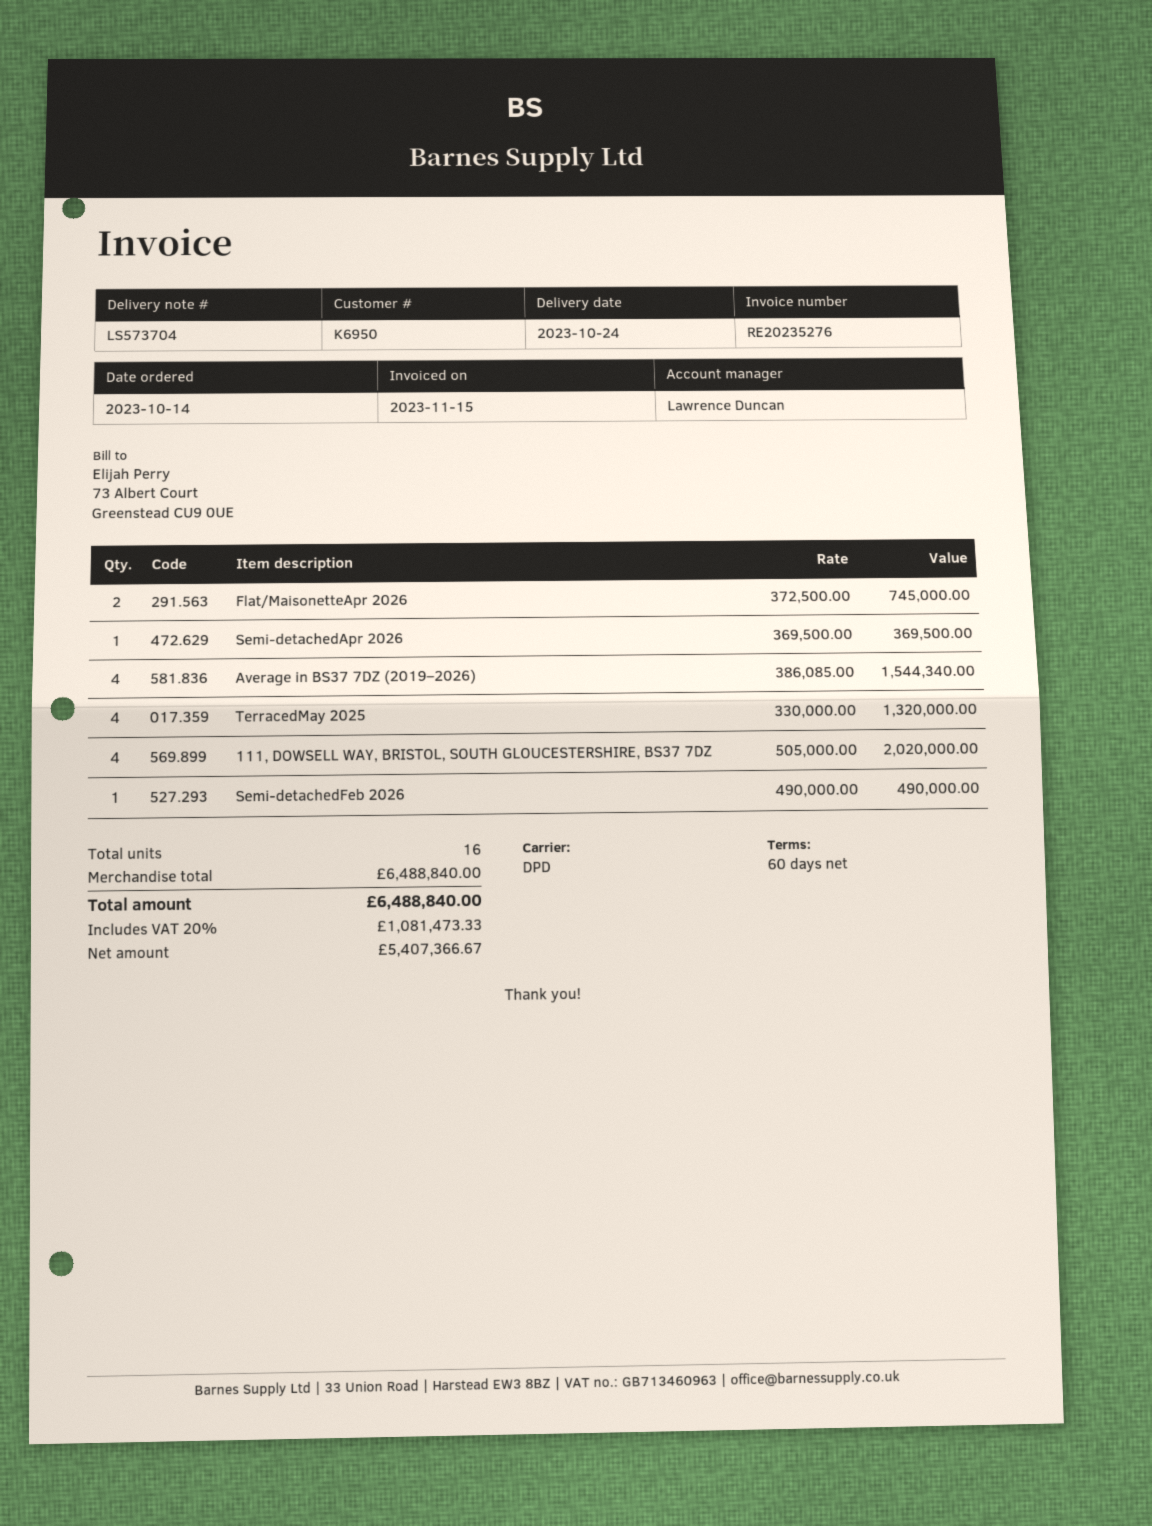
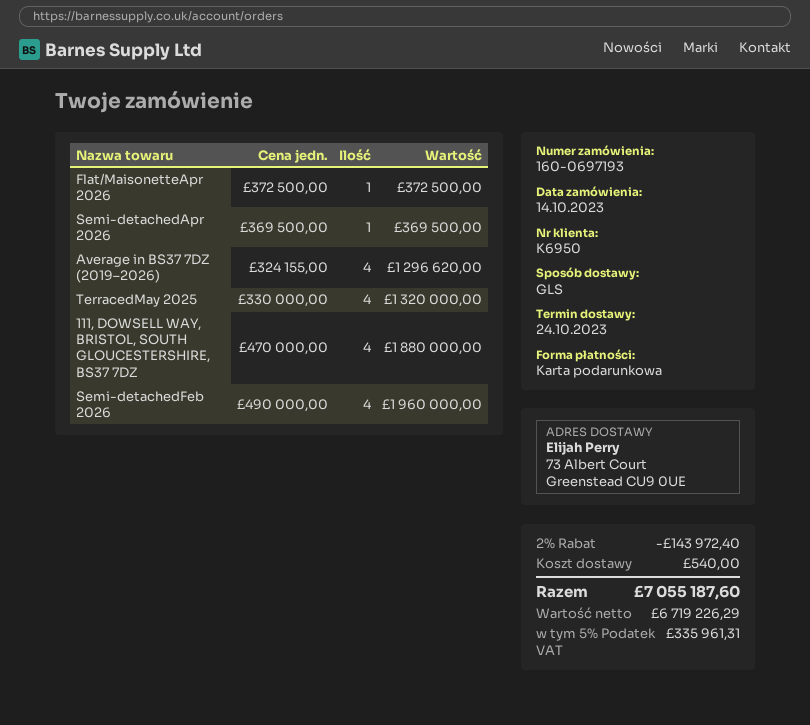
shipping method: DPD -> GLS
Flat/MaisonetteApr 2026: 2 x 372500.00 = 745000.00 -> 1 x 372500.00 = 372500.00
Average in BS37 7DZ (2019–2026): 4 x 386085.00 = 1544340.00 -> 4 x 324155.00 = 1296620.00
111, DOWSELL WAY, BRISTOL, SOUTH GLOUCESTERSHIRE, BS37 7DZ: 4 x 505000.00 = 2020000.00 -> 4 x 470000.00 = 1880000.00
Semi-detachedFeb 2026: 1 x 490000.00 = 490000.00 -> 4 x 490000.00 = 1960000.00
discount: none -> 2% = 143972.40
shipping: none -> 540.00
net: 5407366.67 -> 6719226.29
tax: 20% = 1081473.33 -> 5% = 335961.31
total: 6488840.00 -> 7055187.60

